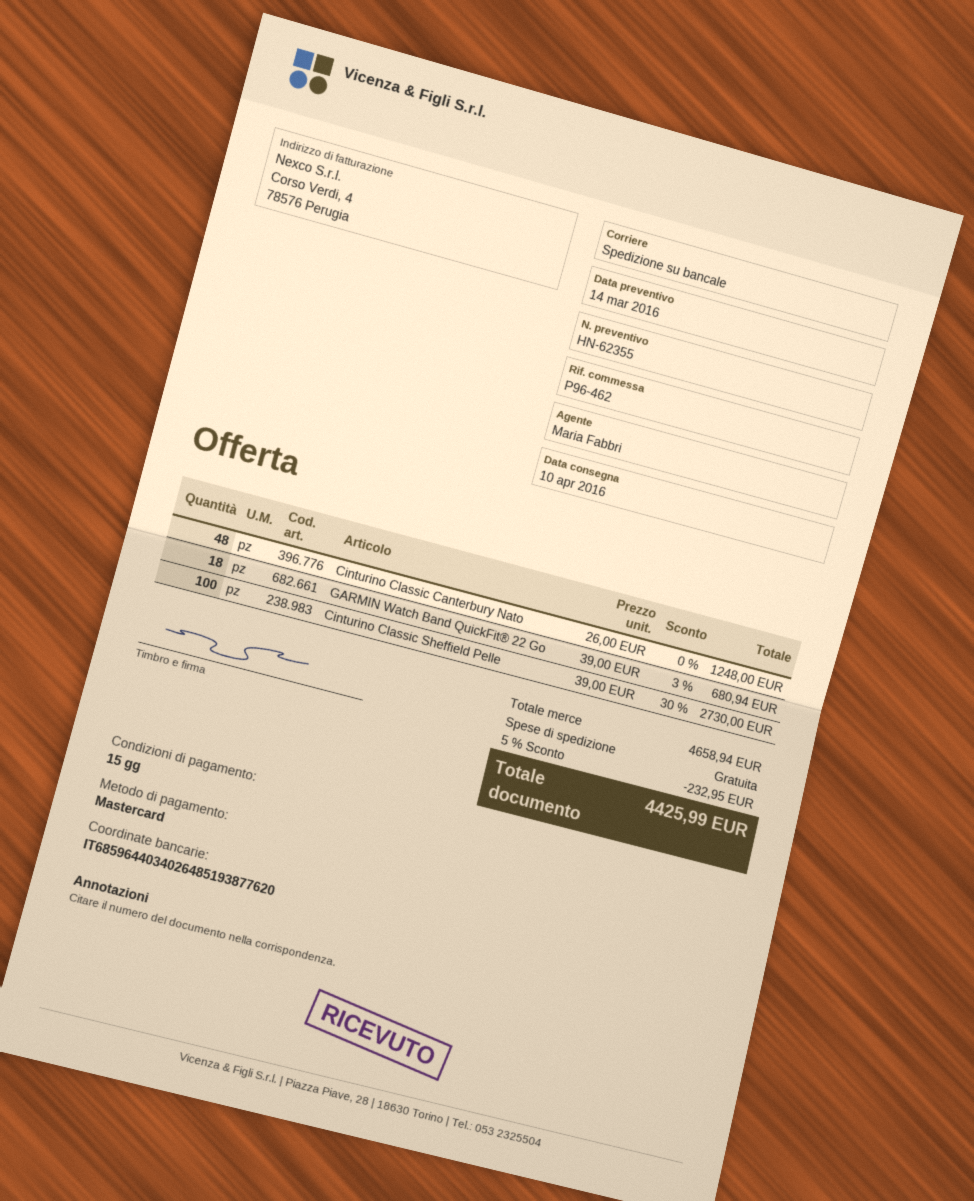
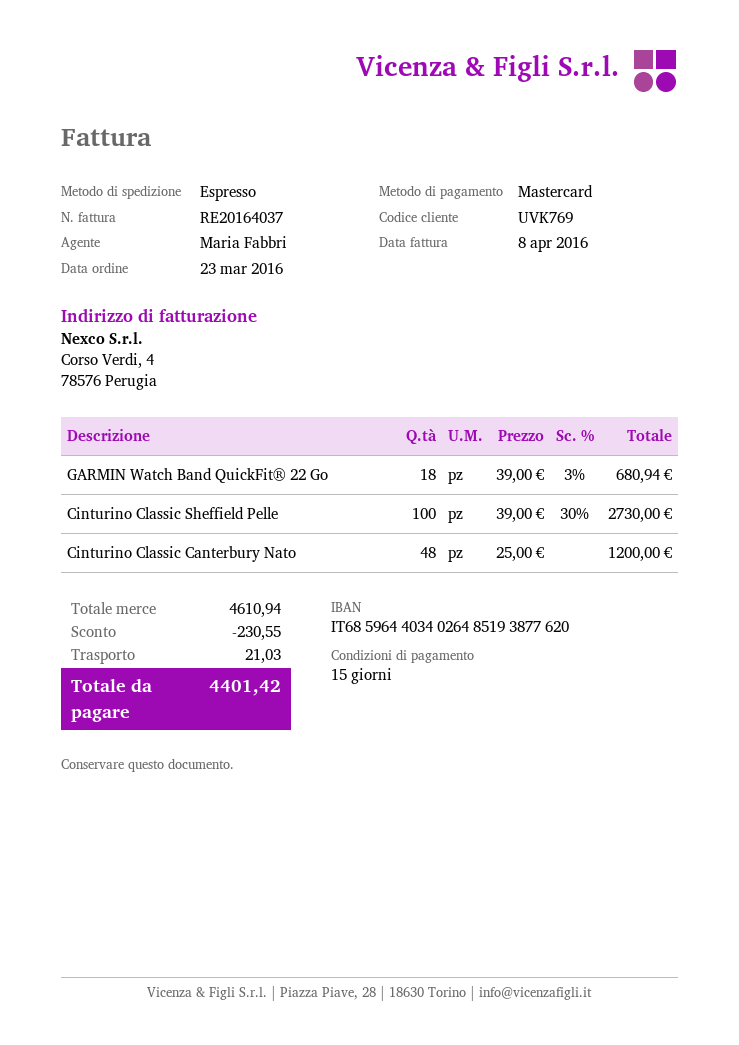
shipping method: pallet freight -> express
Cinturino Classic Canterbury Nato: 48 x 26.00 = 1248.00 -> 48 x 25.00 = 1200.00
subtotal: 4658.94 -> 4610.94
discount: 232.95 -> 230.55
shipping: 0.00 -> 21.03
total: 4425.99 -> 4401.42

